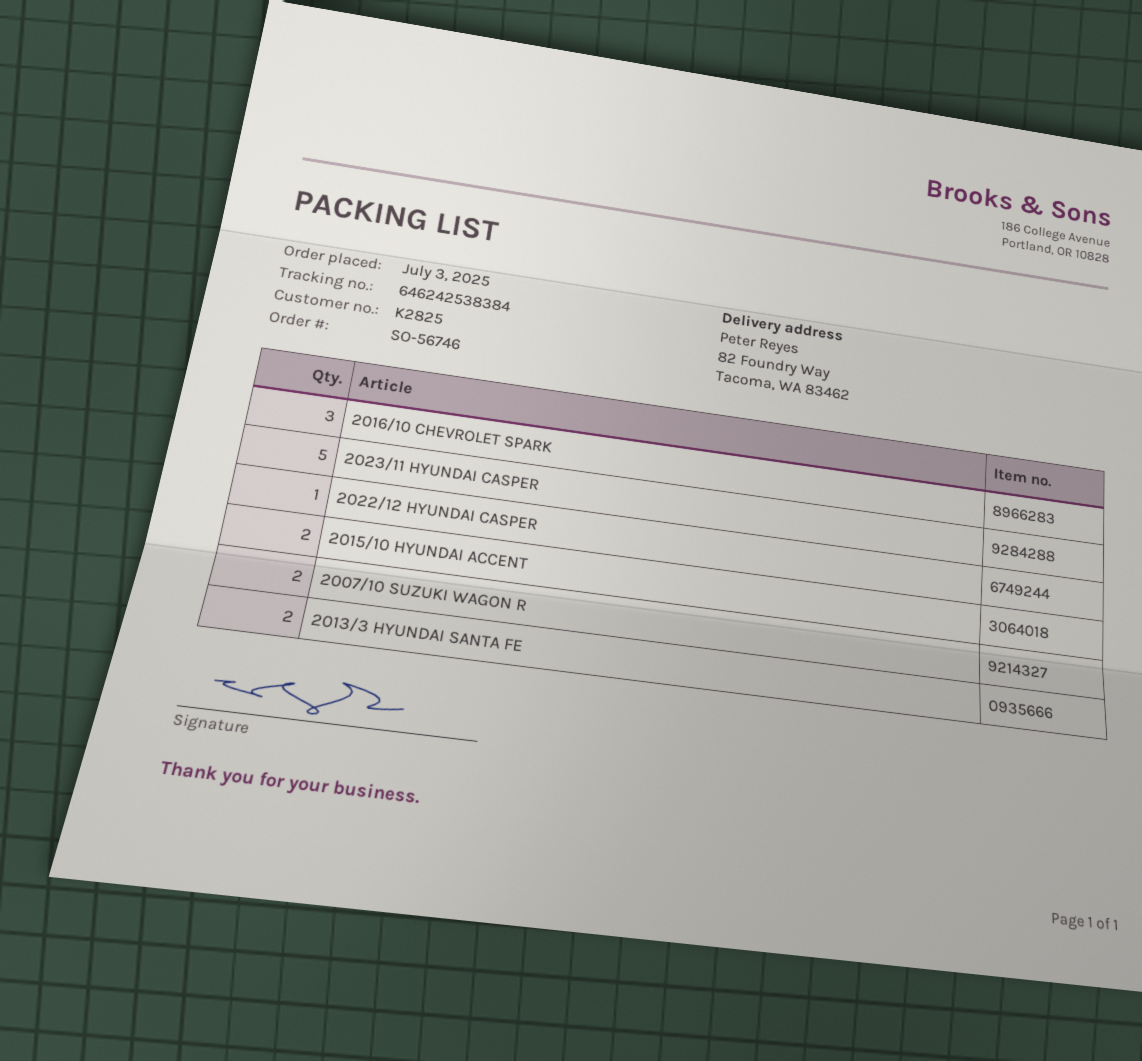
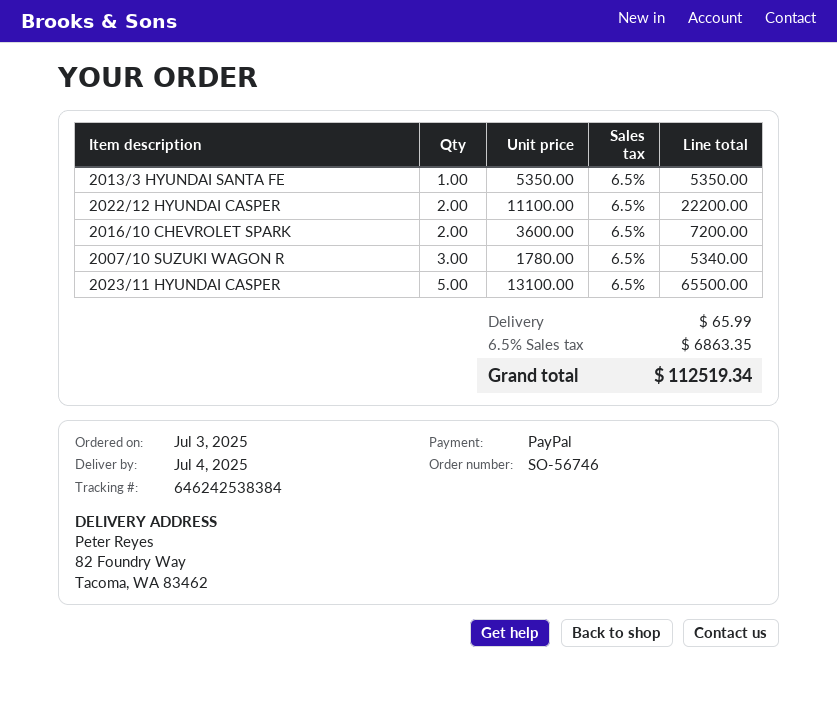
2016/10 CHEVROLET SPARK: 3 -> 2
2022/12 HYUNDAI CASPER: 1 -> 2
2015/10 HYUNDAI ACCENT: 2 -> none
2007/10 SUZUKI WAGON R: 2 -> 3
2013/3 HYUNDAI SANTA FE: 2 -> 1

